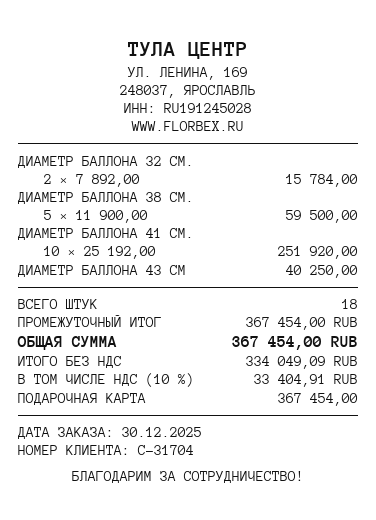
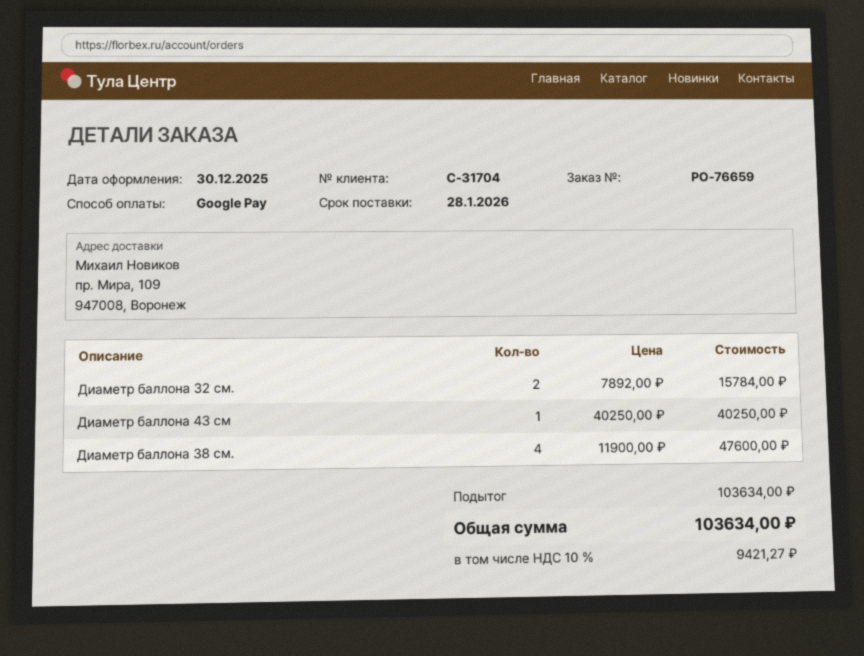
payment method: gift card -> Google Pay
ДИАМЕТР БАЛЛОНА 38 СМ.: 5 x 11900.00 = 59500.00 -> 4 x 11900.00 = 47600.00
ДИАМЕТР БАЛЛОНА 41 СМ.: 10 x 25192.00 = 251920.00 -> none
subtotal: 367454.00 -> 103634.00
tax: 10% = 33404.91 -> 10% = 9421.27
total: 367454.00 -> 103634.00

